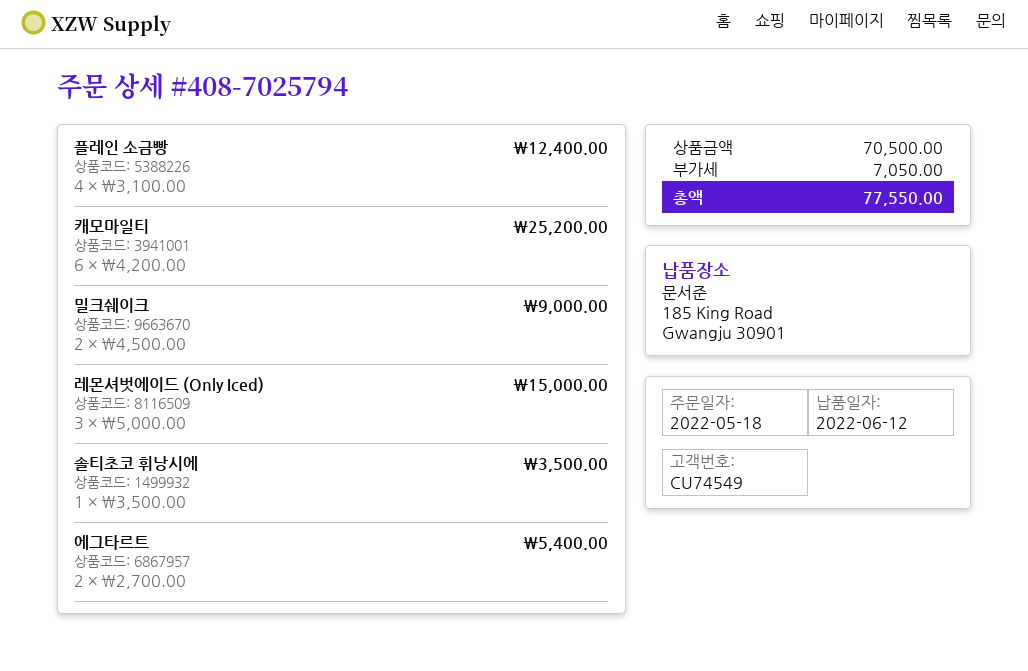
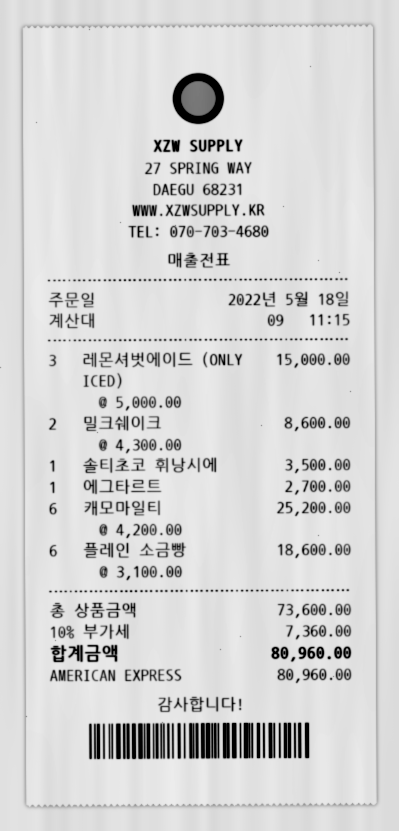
플레인 소금빵: 4 x 3100.00 = 12400.00 -> 6 x 3100.00 = 18600.00
밀크쉐이크: 2 x 4500.00 = 9000.00 -> 2 x 4300.00 = 8600.00
에그타르트: 2 x 2700.00 = 5400.00 -> 1 x 2700.00 = 2700.00
subtotal: 70500.00 -> 73600.00
tax: 7050.00 -> 7360.00
total: 77550.00 -> 80960.00

